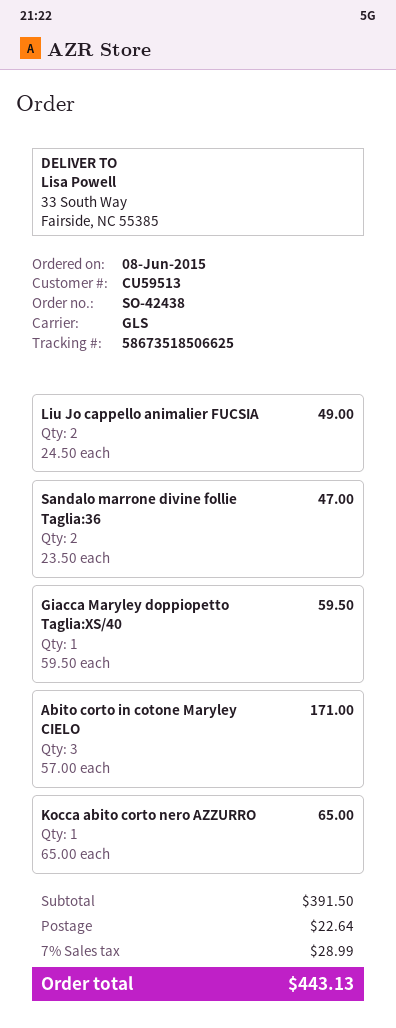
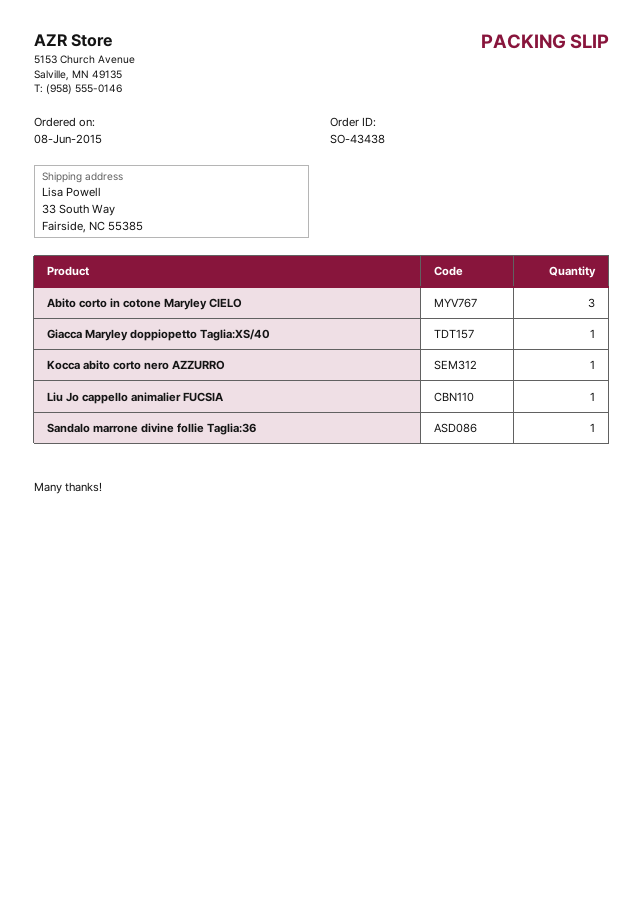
order number: SO-42438 -> SO-43438
Liu Jo cappello animalier FUCSIA: 2 -> 1
Sandalo marrone divine follie Taglia:36: 2 -> 1

